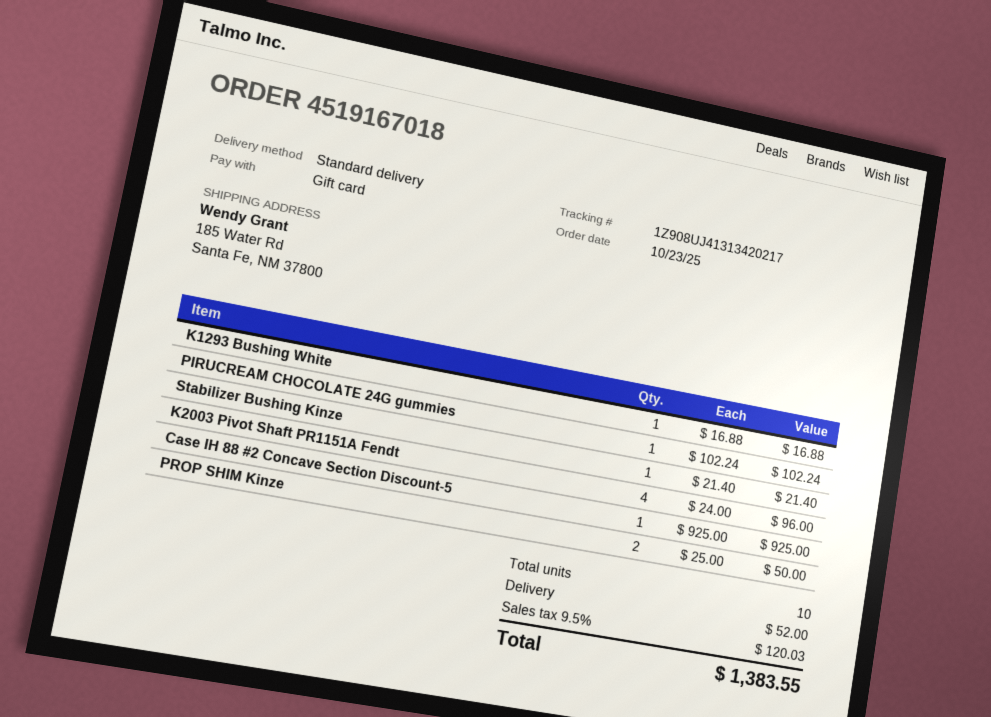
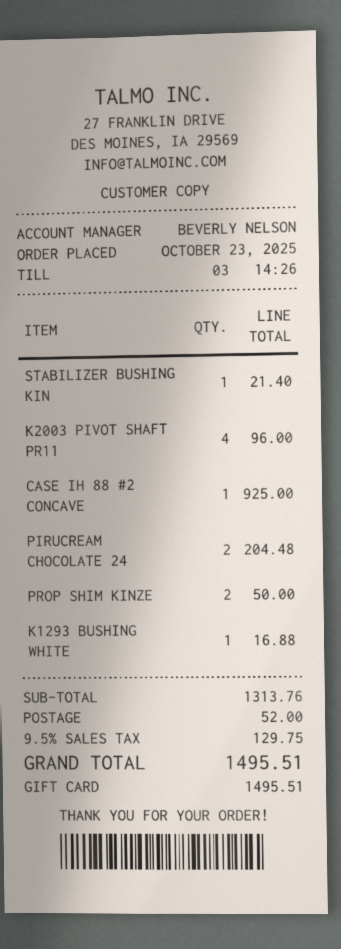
PIRUCREAM CHOCOLATE 24G gummies: 1 for 102.24 -> 2 for 204.48
tax: 9.5% = 120.03 -> 9.5% = 129.75
total: 1383.55 -> 1495.51

